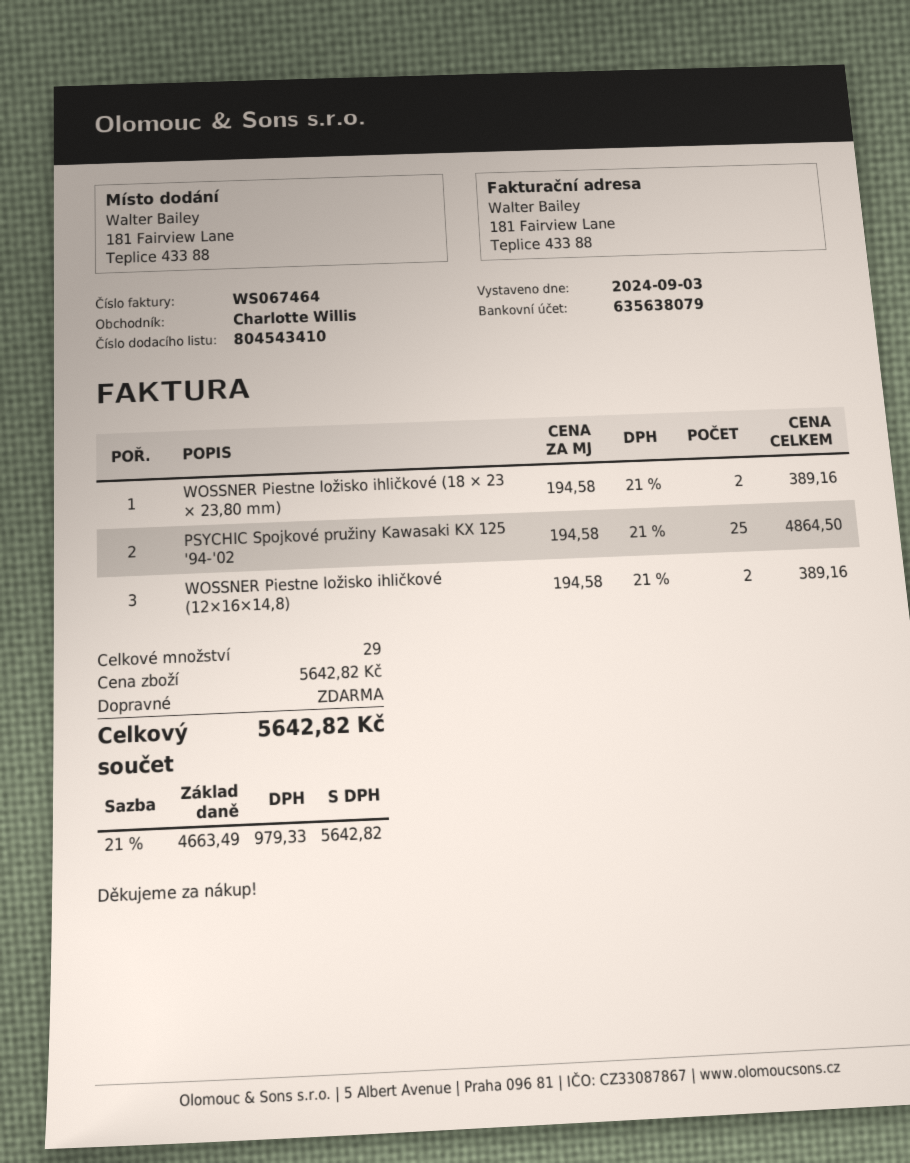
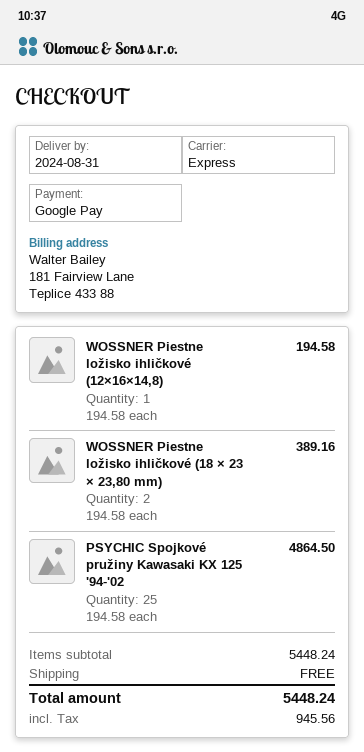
WOSSNER Piestne ložisko ihličkové (12×16×14,8): 2 x 194.58 = 389.16 -> 1 x 194.58 = 194.58
subtotal: 5642.82 -> 5448.24
tax: 979.33 -> 945.56
total: 5642.82 -> 5448.24

